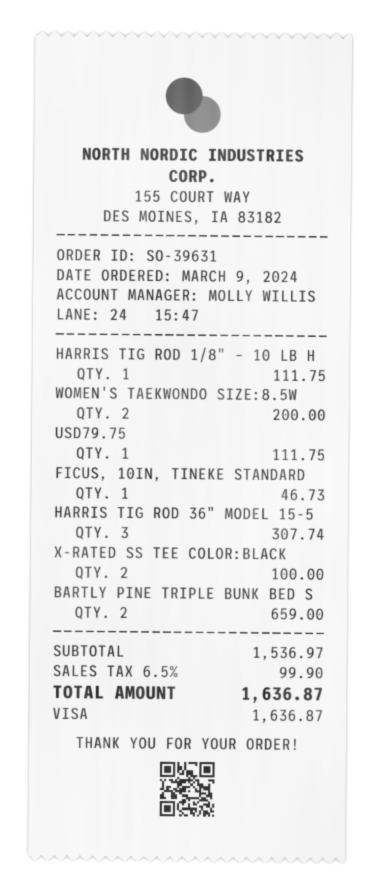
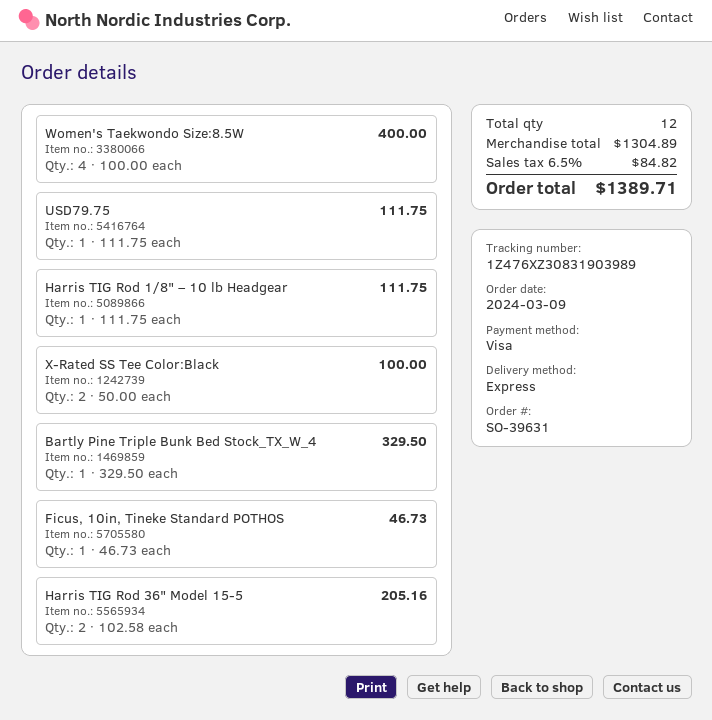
WOMEN'S TAEKWONDO SIZE:8.5W: 2 for 200.00 -> 4 for 400.00
HARRIS TIG ROD 36" MODEL 15-5: 3 for 307.74 -> 2 for 205.16
BARTLY PINE TRIPLE BUNK BED S: 2 for 659.00 -> 1 for 329.50
subtotal: 1536.97 -> 1304.89
tax: 6.5% = 99.90 -> 6.5% = 84.82
total: 1636.87 -> 1389.71

